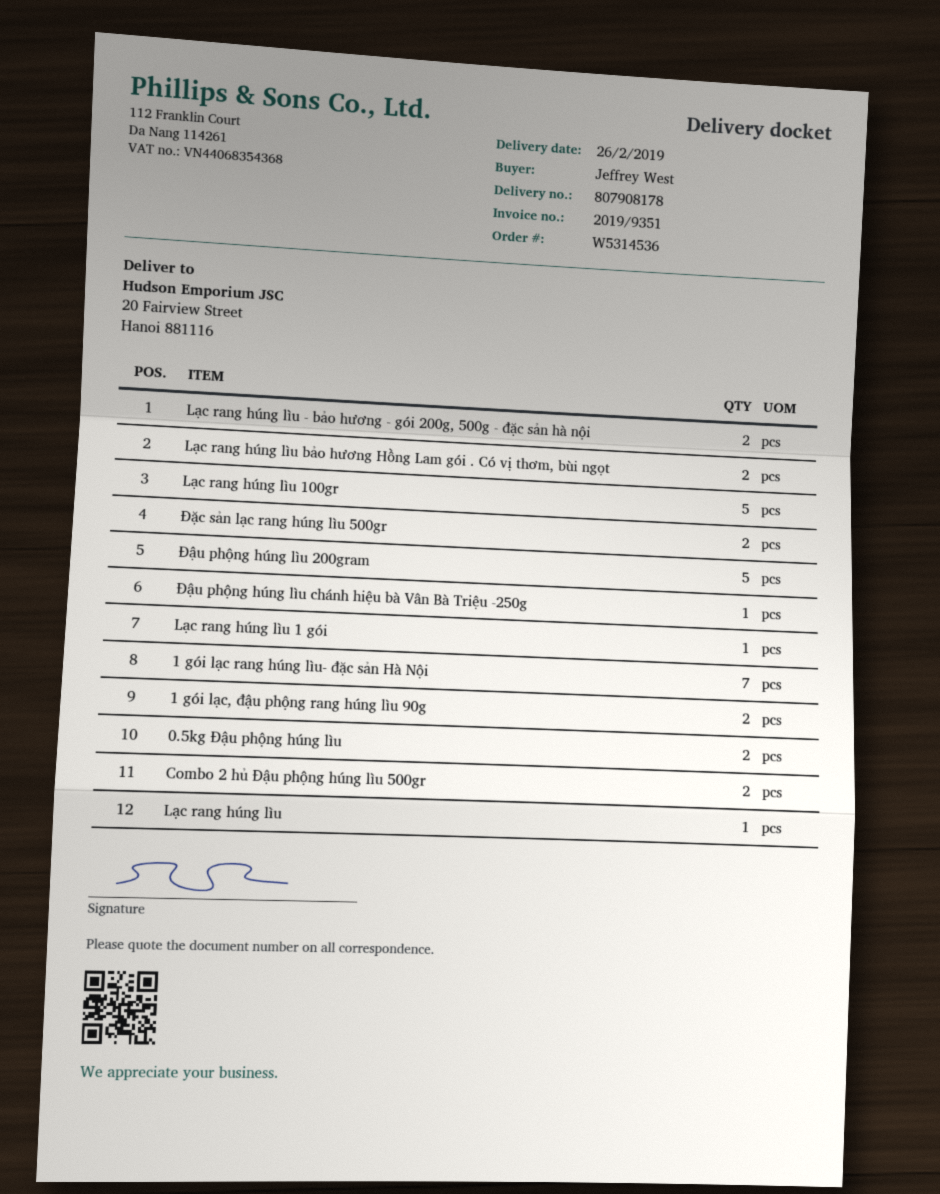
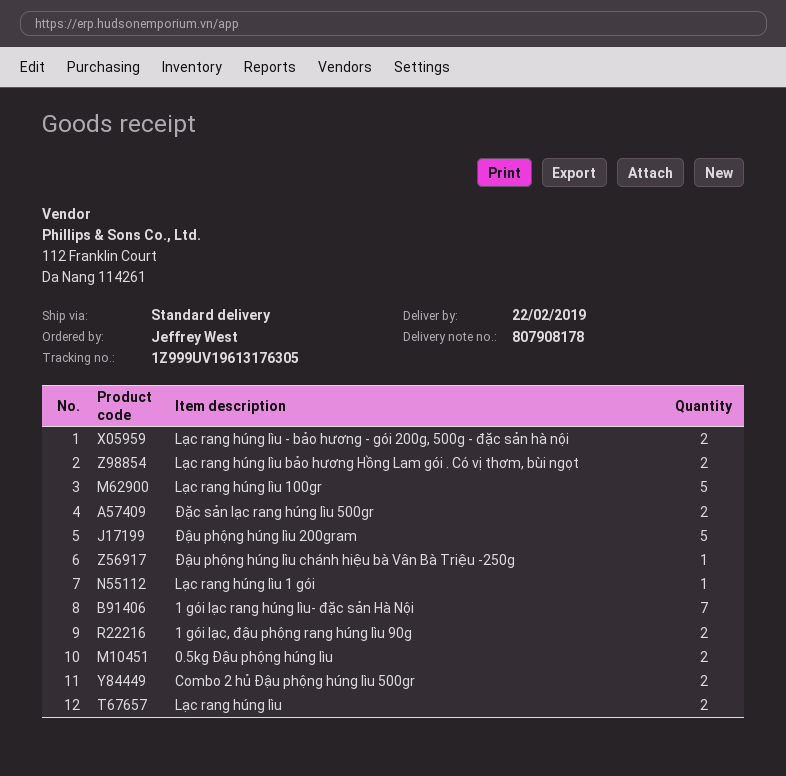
delivery date: 2019-02-26 -> 2019-02-22
Lạc rang húng lìu: 1 -> 2

